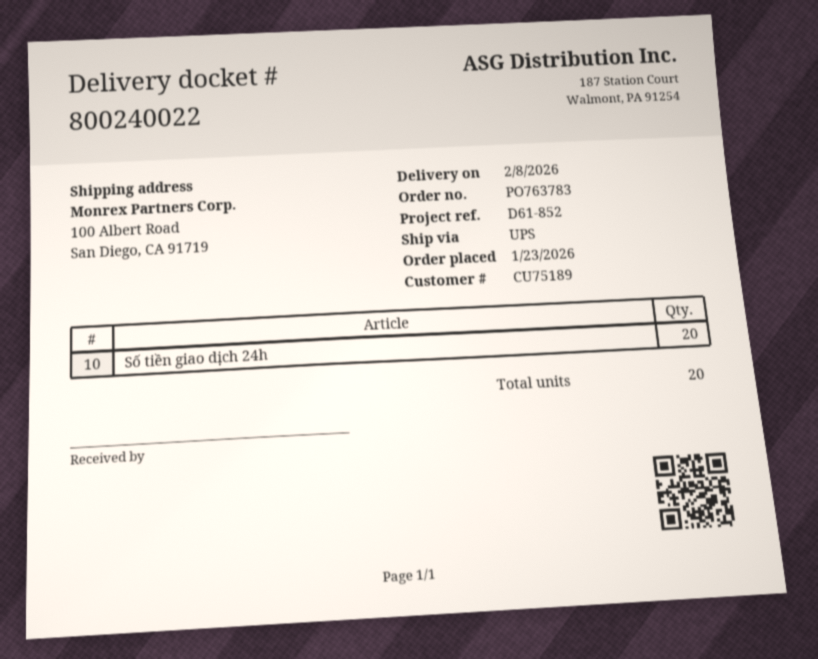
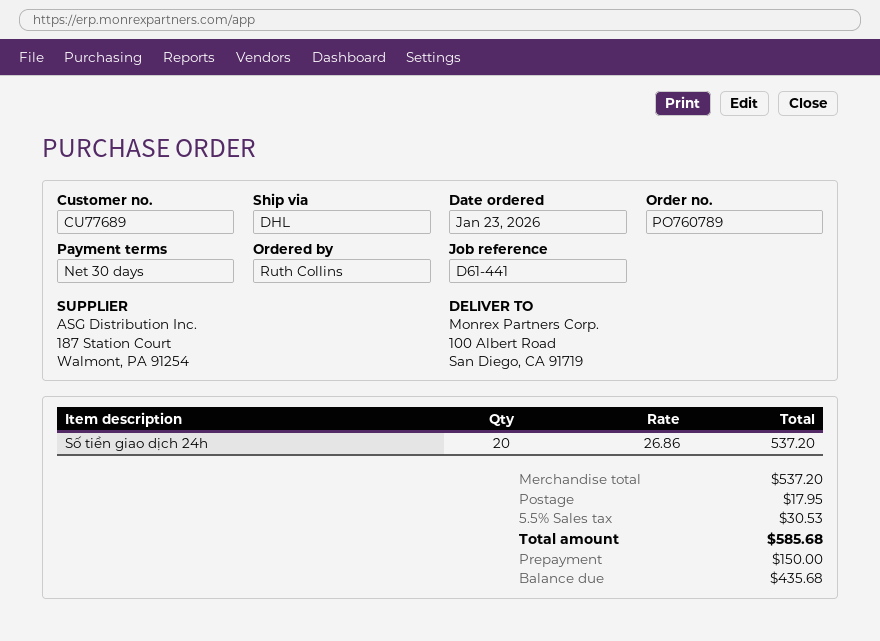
order number: PO763783 -> PO760789
customer number: CU75189 -> CU77689
reference: D61-852 -> D61-441
shipping method: UPS -> DHL

